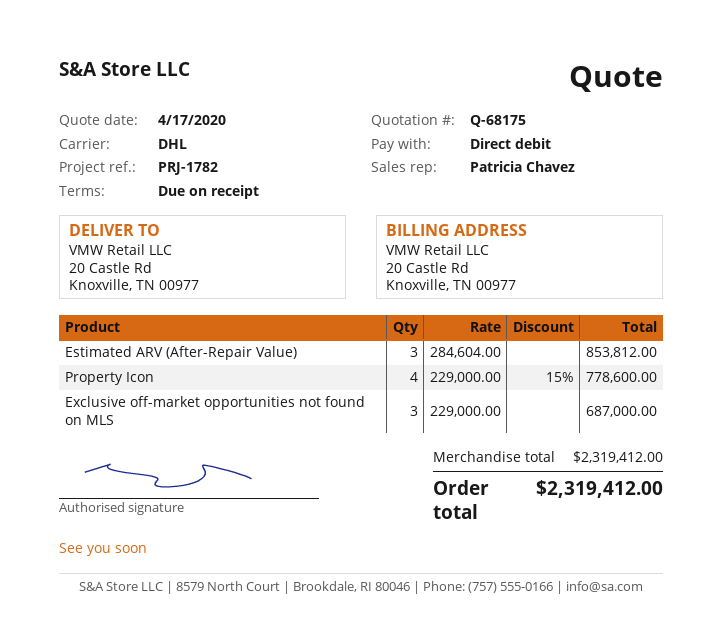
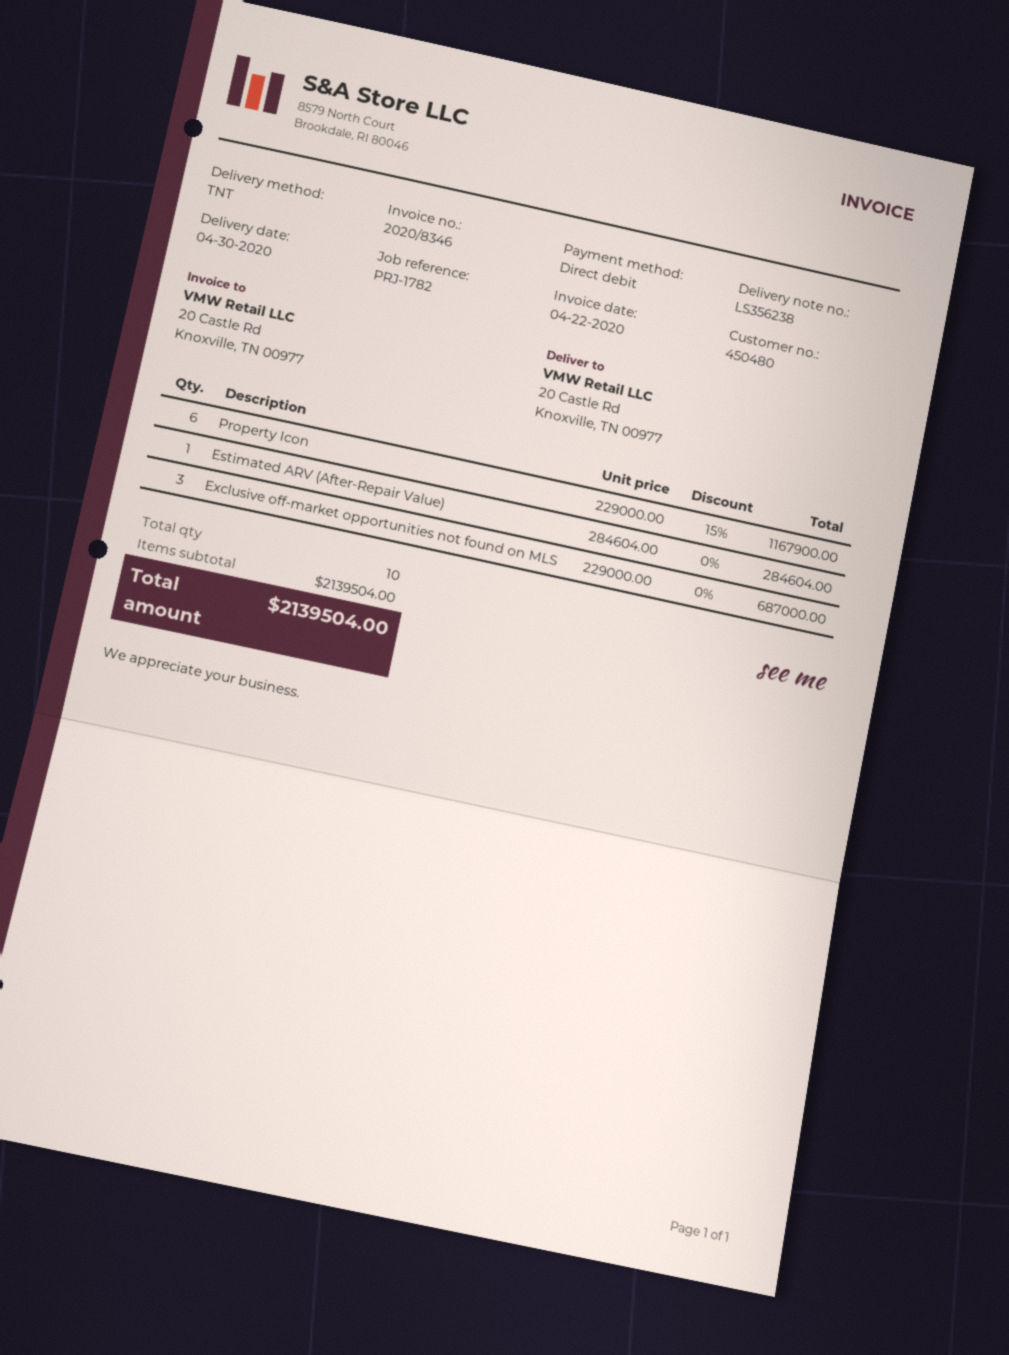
shipping method: DHL -> TNT
Estimated ARV (After-Repair Value): 3 x 284604.00 = 853812.00 -> 1 x 284604.00 = 284604.00
Property Icon: 4 x 229000.00 - 15% = 778600.00 -> 6 x 229000.00 - 15% = 1167900.00
subtotal: 2319412.00 -> 2139504.00
total: 2319412.00 -> 2139504.00

